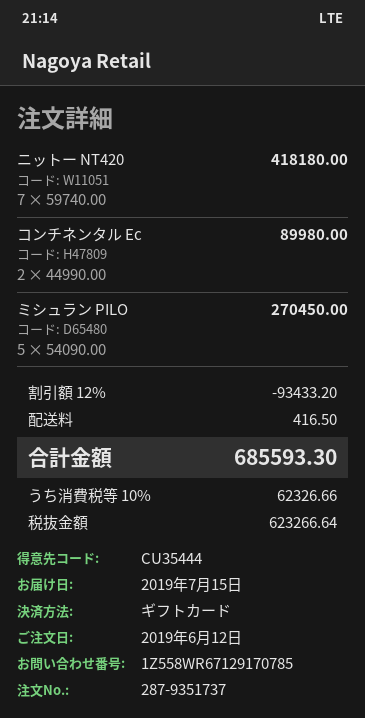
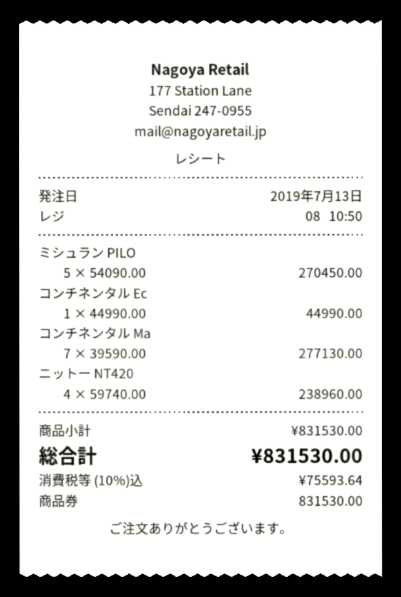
order date: 2019-06-12 -> 2019-07-13
ニットー NT420: 7 x 59740.00 = 418180.00 -> 4 x 59740.00 = 238960.00
コンチネンタル Ec: 2 x 44990.00 = 89980.00 -> 1 x 44990.00 = 44990.00
コンチネンタル Ma: none -> 7 x 39590.00 = 277130.00
discount: 12% = 93433.20 -> none
shipping: 416.50 -> none
tax: 10% = 62326.66 -> 10% = 75593.64
total: 685593.30 -> 831530.00

